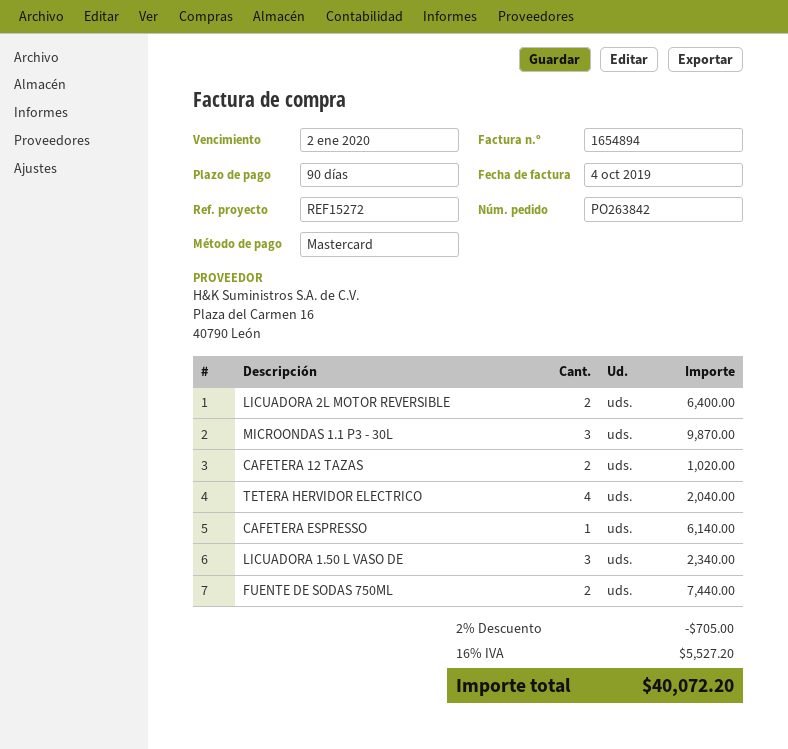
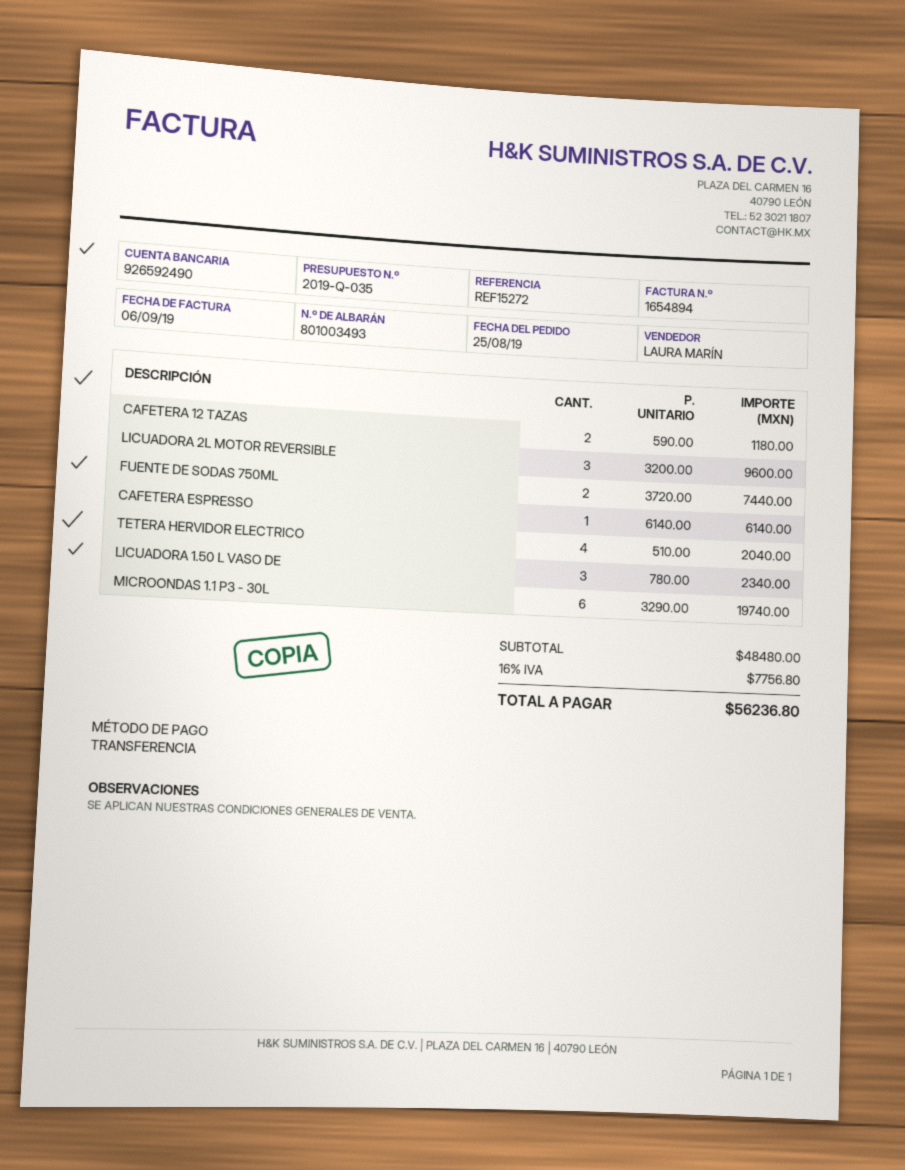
invoice date: 2019-10-04 -> 2019-09-06
payment method: Mastercard -> bank transfer
LICUADORA 2L MOTOR REVERSIBLE: 2 for 6400.00 -> 3 for 9600.00
MICROONDAS 1.1 P3 - 30L: 3 for 9870.00 -> 6 for 19740.00
CAFETERA 12 TAZAS: 2 for 1020.00 -> 2 for 1180.00
discount: 2% = 705.00 -> none
tax: 16% = 5527.20 -> 16% = 7756.80
total: 40072.20 -> 56236.80

